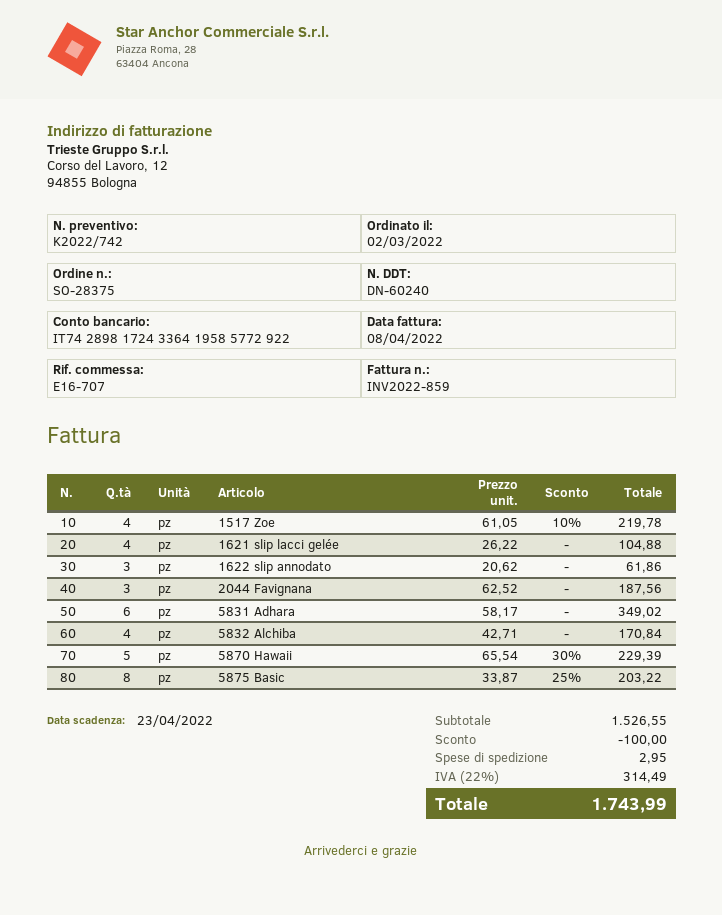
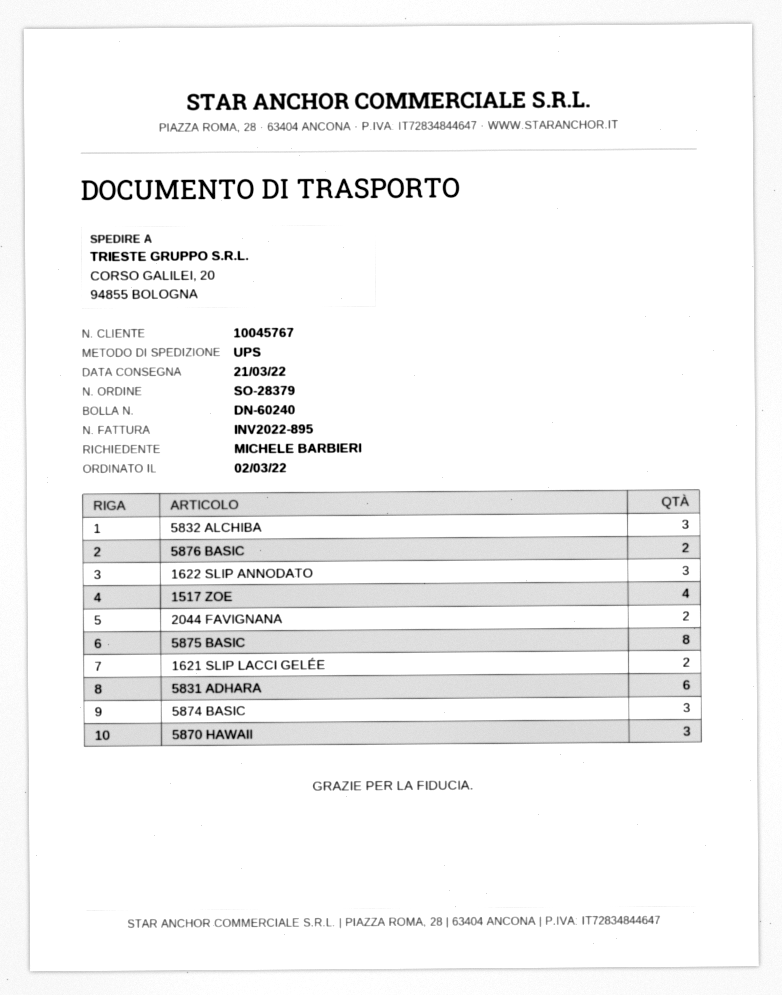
order number: SO-28375 -> SO-28379
invoice number: INV2022-859 -> INV2022-895
1621 slip lacci gelée: 4 -> 2
2044 Favignana: 3 -> 2
5832 Alchiba: 4 -> 3
5870 Hawaii: 5 -> 3
5876 BASIC: none -> 2
5874 BASIC: none -> 3

